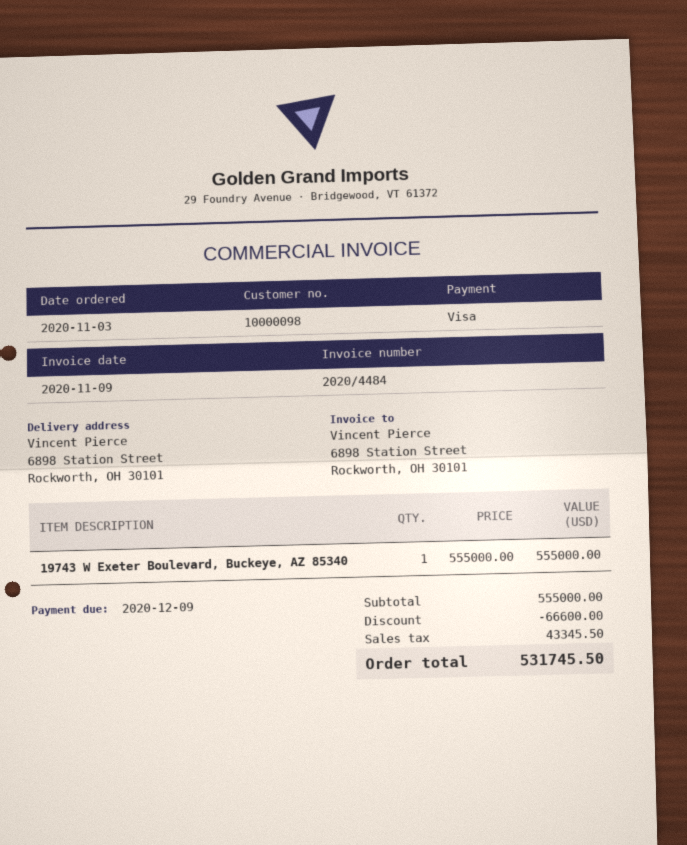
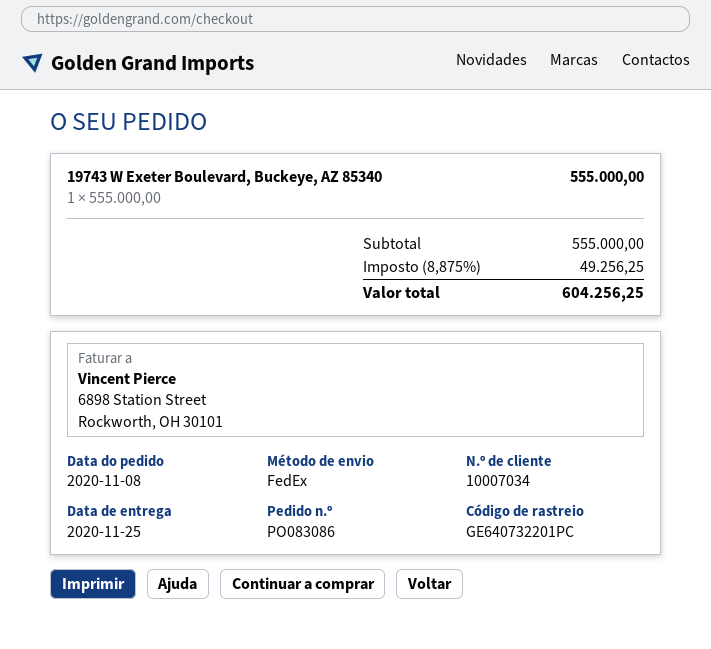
order date: 2020-11-03 -> 2020-11-08
customer number: 10000098 -> 10007034
discount: 66600.00 -> none
tax: 43345.50 -> 49256.25
total: 531745.50 -> 604256.25

